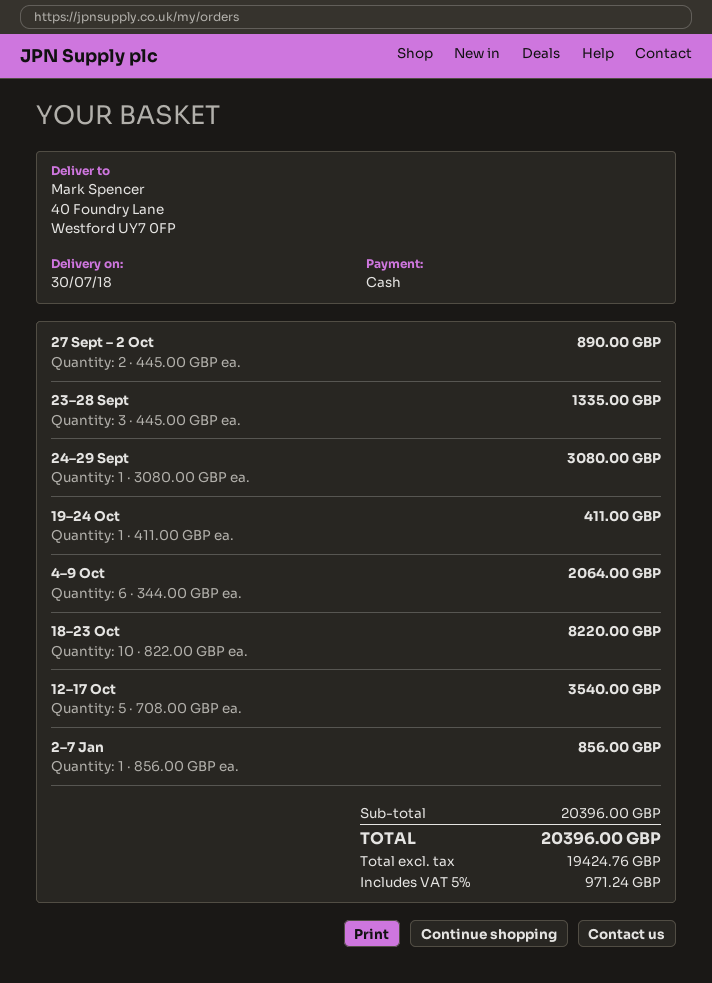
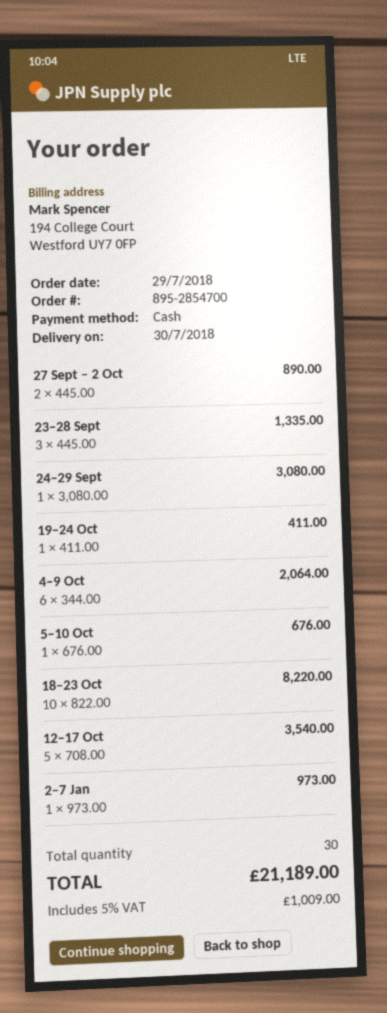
2–7 Jan: 1 x 856.00 = 856.00 -> 1 x 973.00 = 973.00
5–10 Oct: none -> 1 x 676.00 = 676.00
tax: 5% = 971.24 -> 5% = 1009.00
total: 20396.00 -> 21189.00

